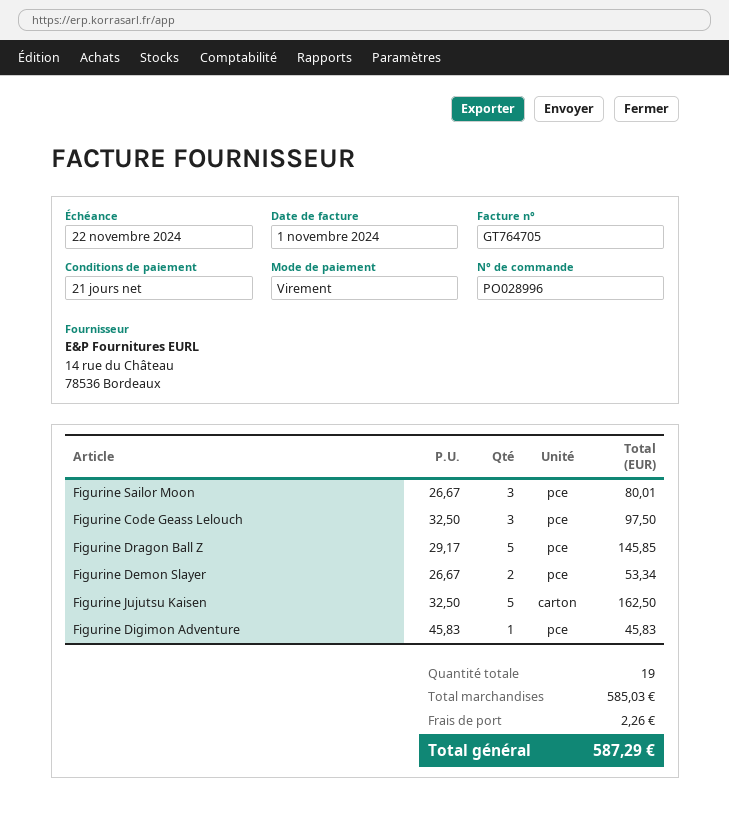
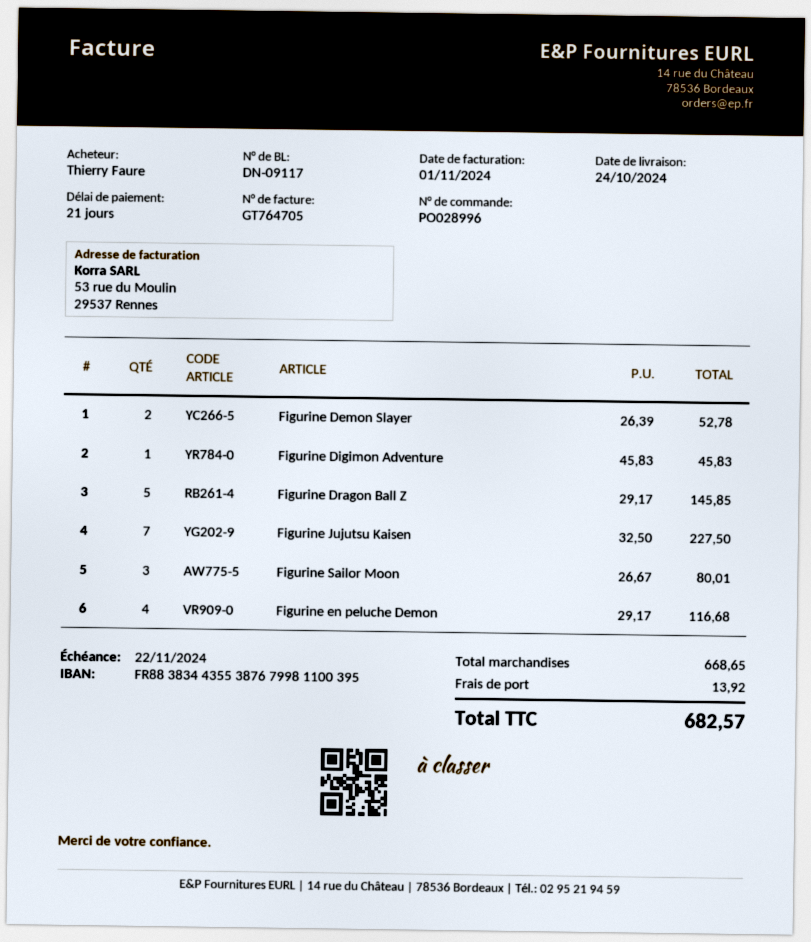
Figurine Code Geass Lelouch: 3 x 32.50 = 97.50 -> none
Figurine Demon Slayer: 2 x 26.67 = 53.34 -> 2 x 26.39 = 52.78
Figurine Jujutsu Kaisen: 5 x 32.50 = 162.50 -> 7 x 32.50 = 227.50
Figurine en peluche Demon: none -> 4 x 29.17 = 116.68
subtotal: 585.03 -> 668.65
shipping: 2.26 -> 13.92
total: 587.29 -> 682.57

